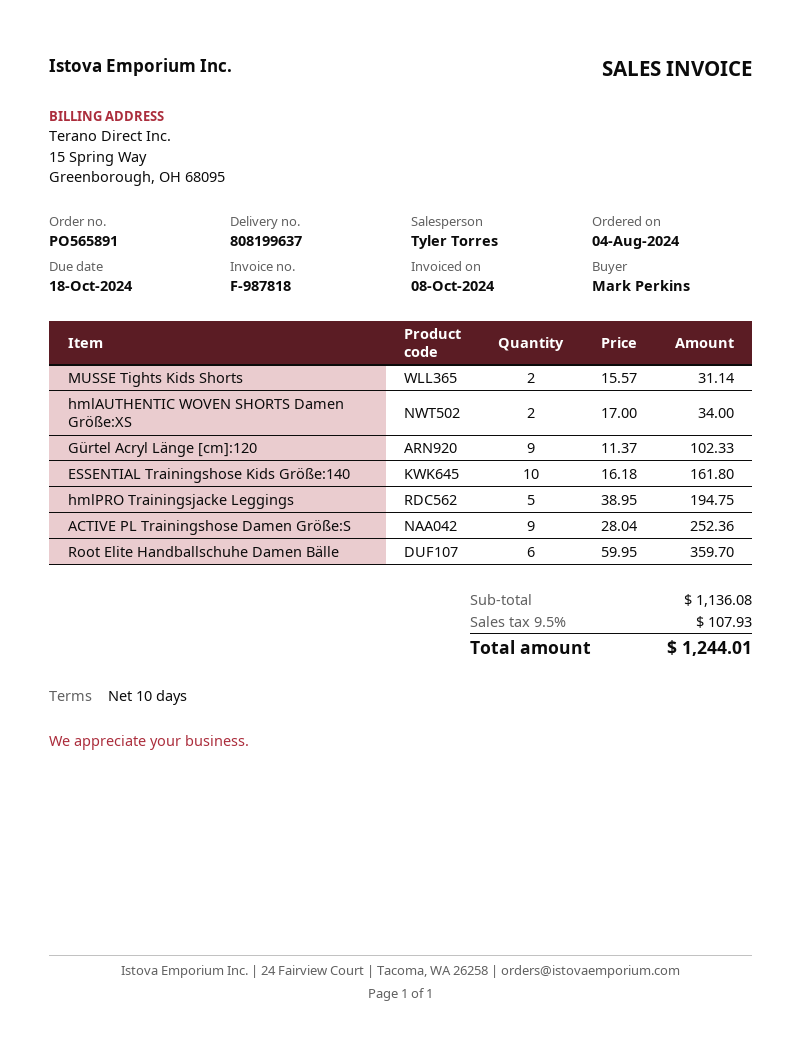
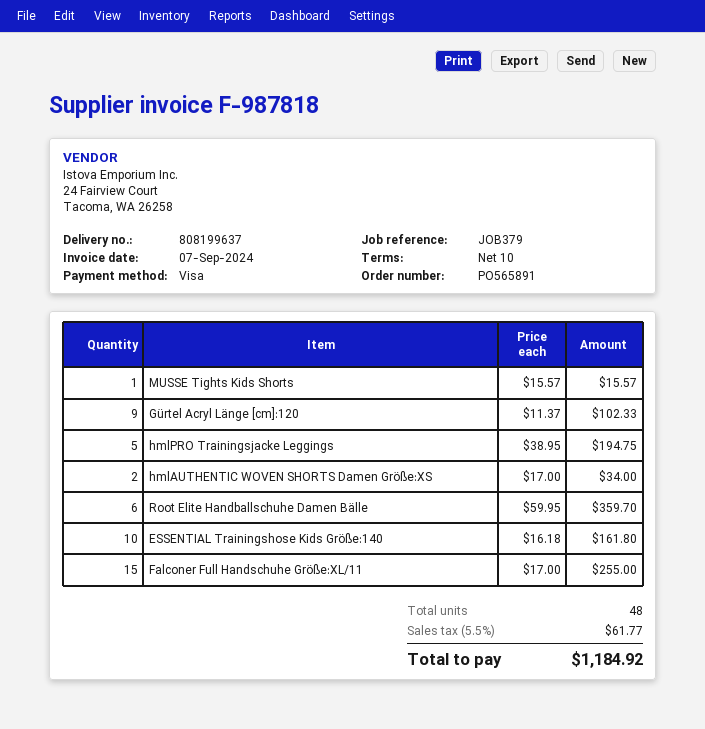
invoice date: 2024-10-08 -> 2024-09-07
MUSSE Tights Kids Shorts: 2 x 15.57 = 31.14 -> 1 x 15.57 = 15.57
ACTIVE PL Trainingshose Damen Größe:S: 9 x 28.04 = 252.36 -> none
Falconer Full Handschuhe Größe:XL/11: none -> 15 x 17.00 = 255.00
tax: 9.5% = 107.93 -> 5.5% = 61.77
total: 1244.01 -> 1184.92

